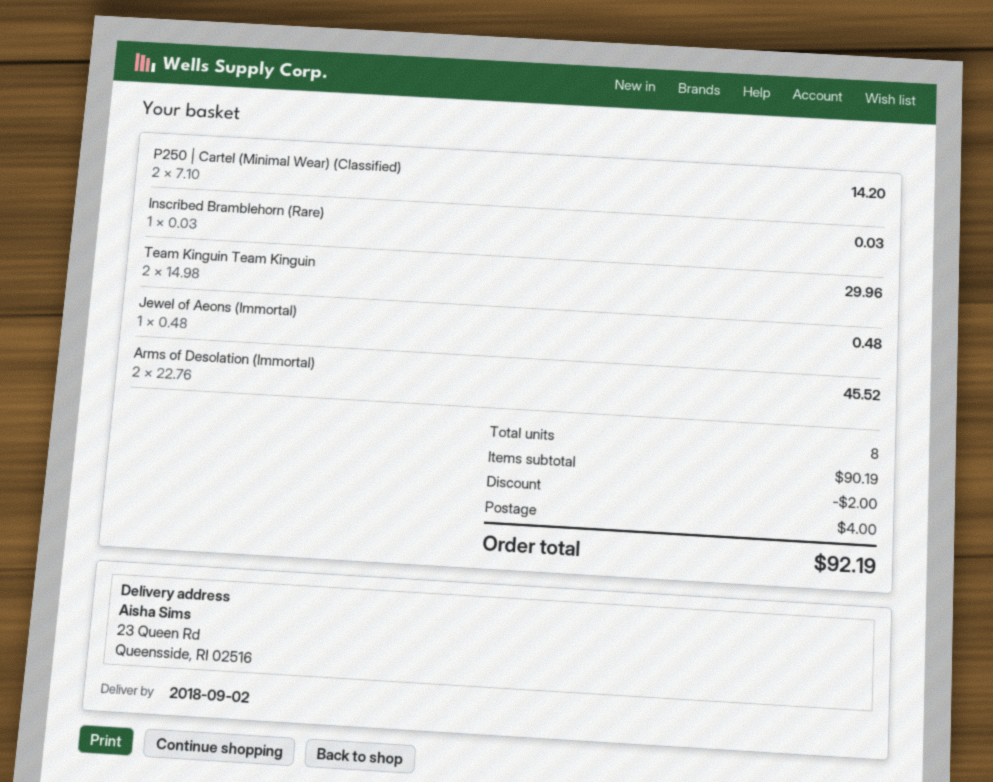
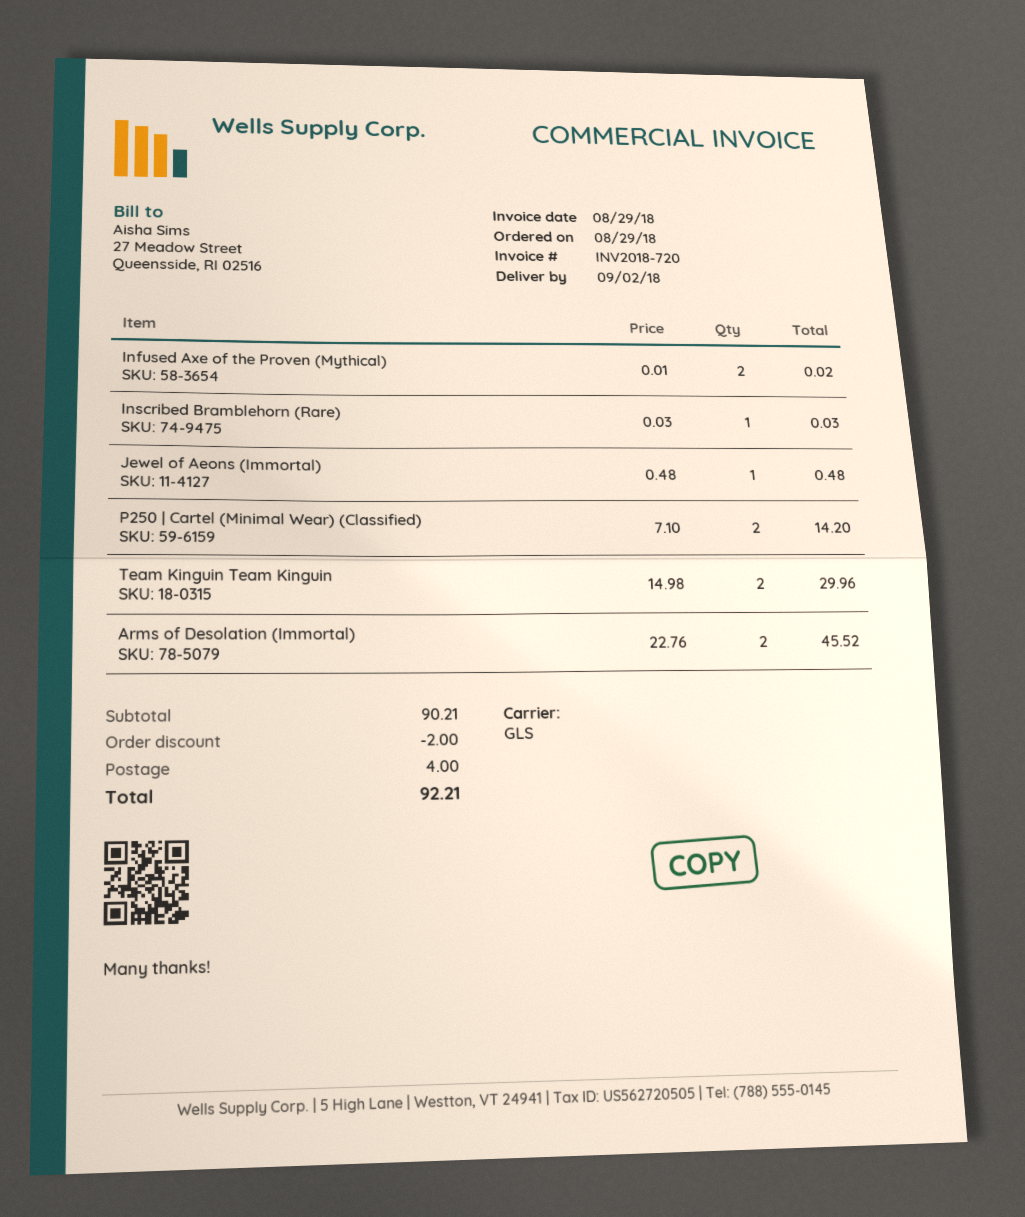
Infused Axe of the Proven (Mythical): none -> 2 x 0.01 = 0.02
subtotal: 90.19 -> 90.21
total: 92.19 -> 92.21

